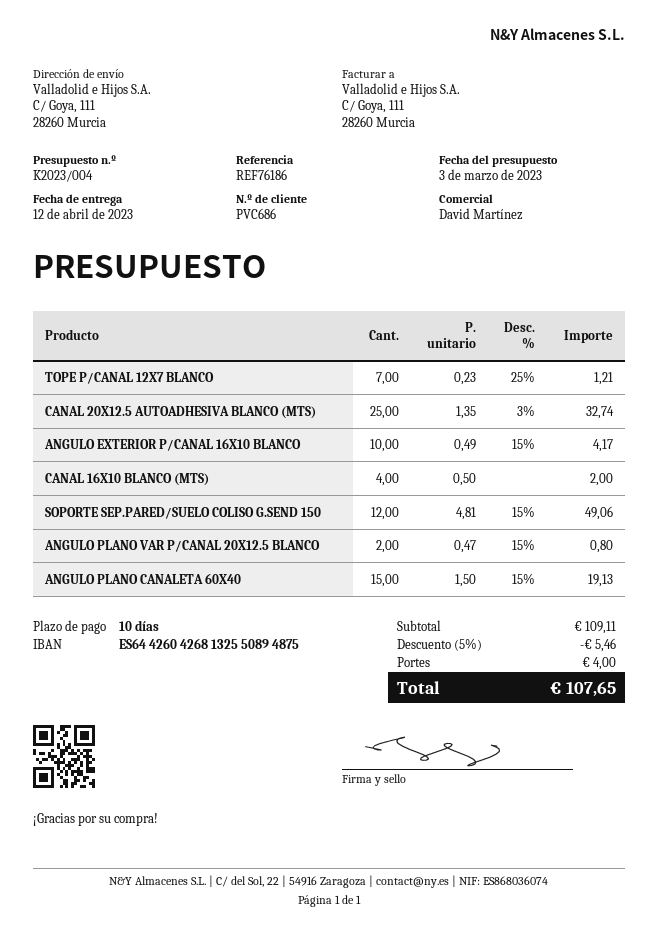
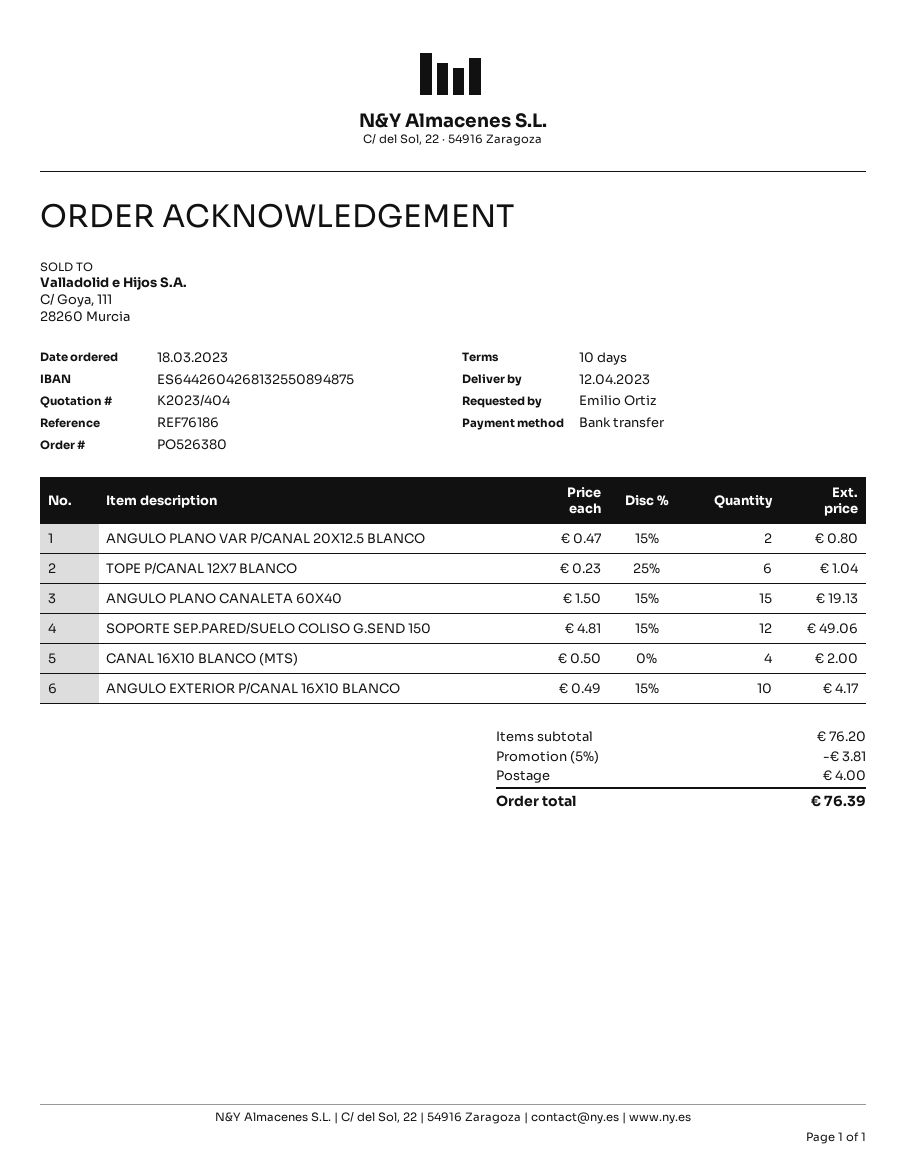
quote number: K2023/004 -> K2023/404
TOPE P/CANAL 12X7 BLANCO: 7 x 0.23 - 25% = 1.21 -> 6 x 0.23 - 25% = 1.04
CANAL 20X12.5 AUTOADHESIVA BLANCO (MTS): 25 x 1.35 - 3% = 32.74 -> none
subtotal: 109.11 -> 76.20
discount: 5% = 5.46 -> 5% = 3.81
total: 107.65 -> 76.39

